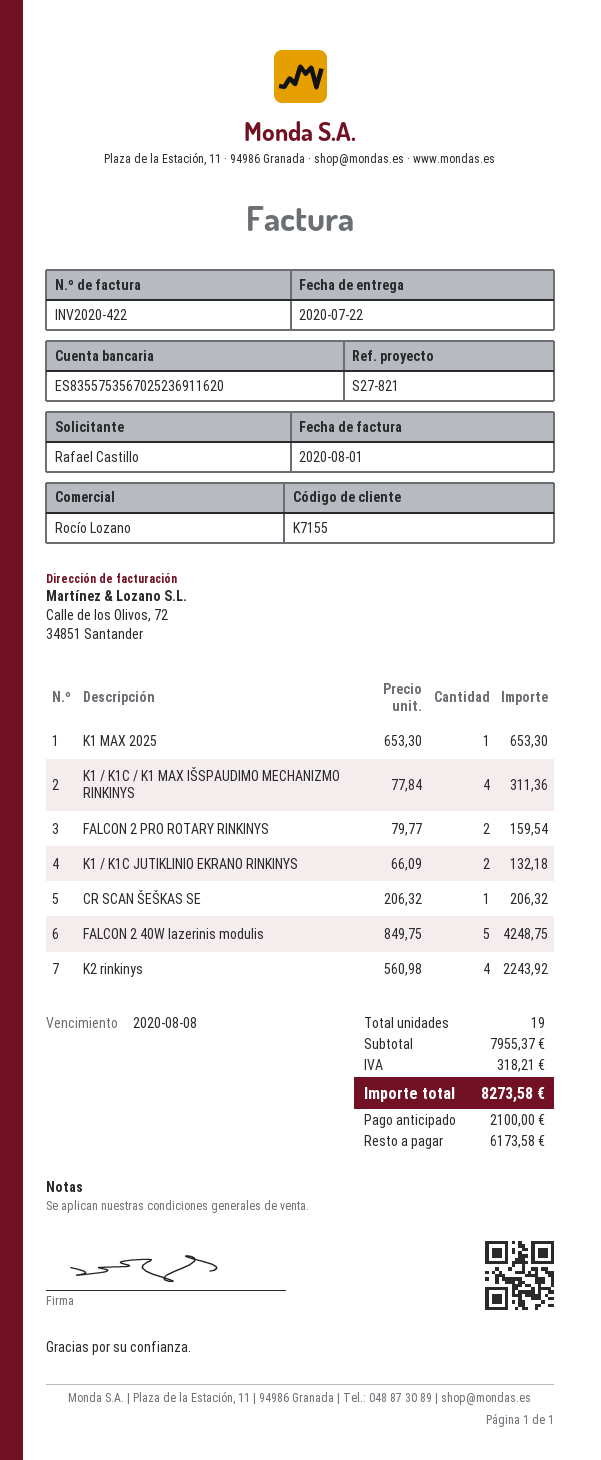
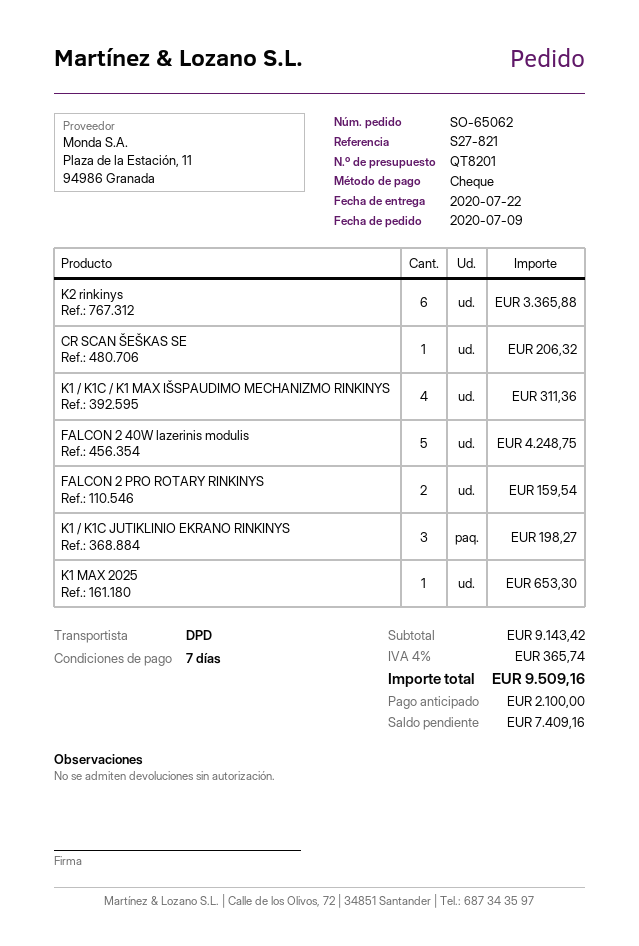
K1 / K1C JUTIKLINIO EKRANO RINKINYS: 2 for 132.18 -> 3 for 198.27
K2 rinkinys: 4 for 2243.92 -> 6 for 3365.88
subtotal: 7955.37 -> 9143.42
tax: 318.21 -> 365.74
total: 8273.58 -> 9509.16
balance: 6173.58 -> 7409.16

